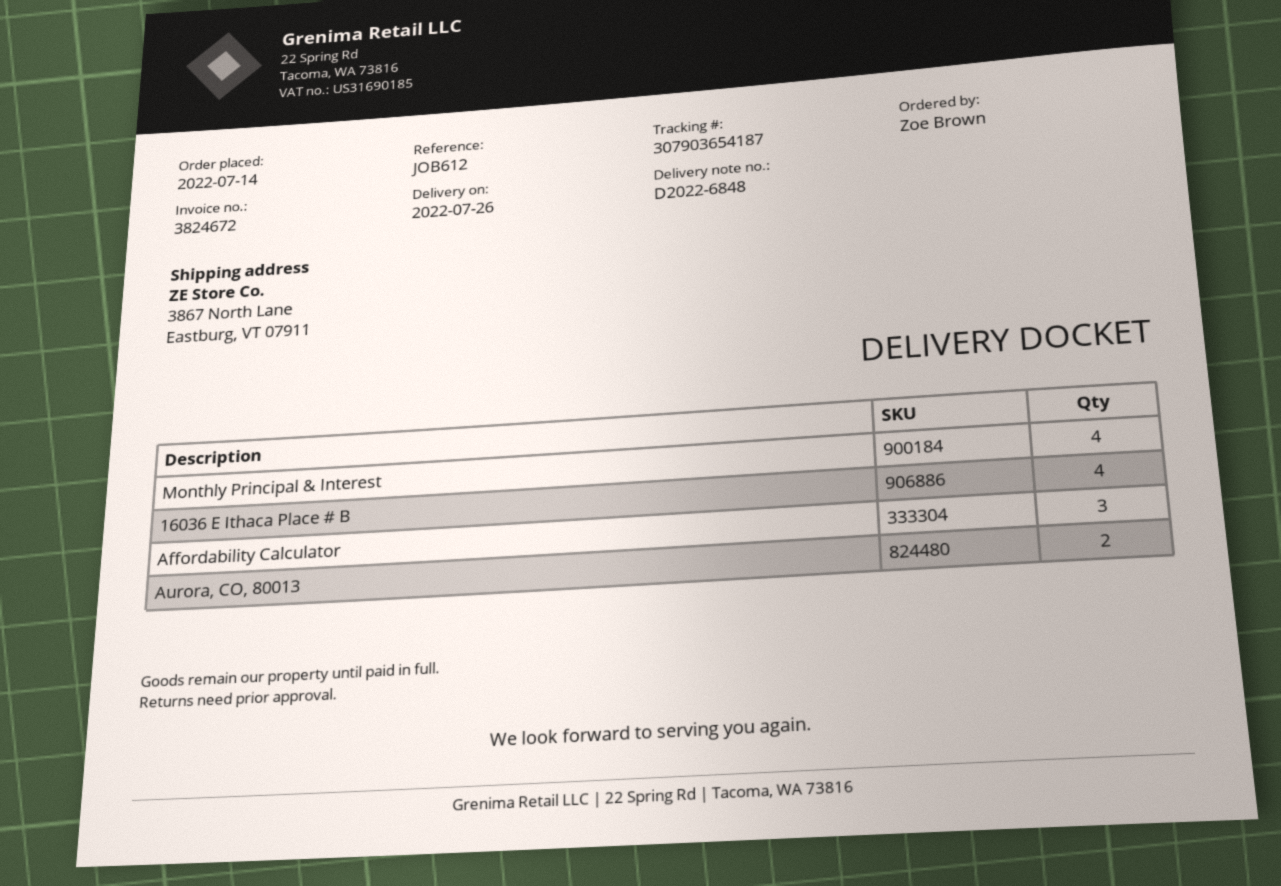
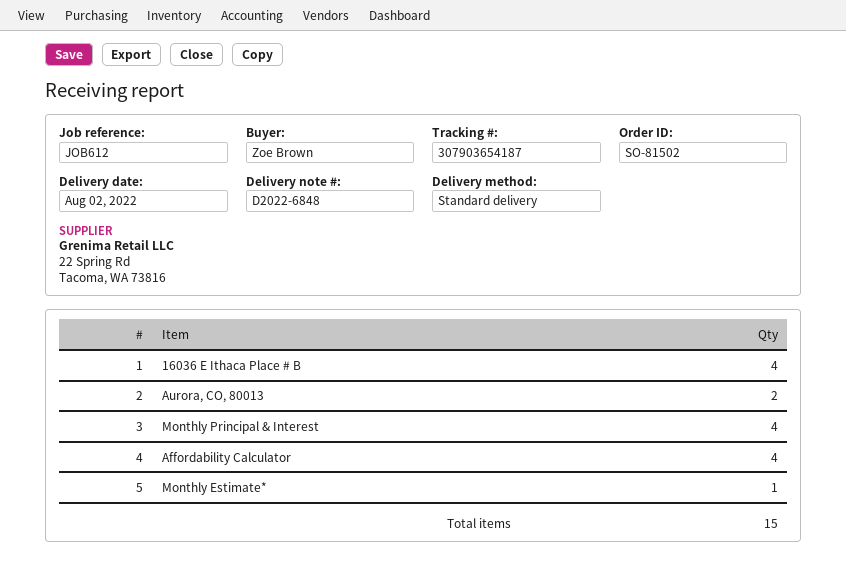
delivery date: 2022-07-26 -> 2022-08-02
Affordability Calculator: 3 -> 4
Monthly Estimate*: none -> 1

